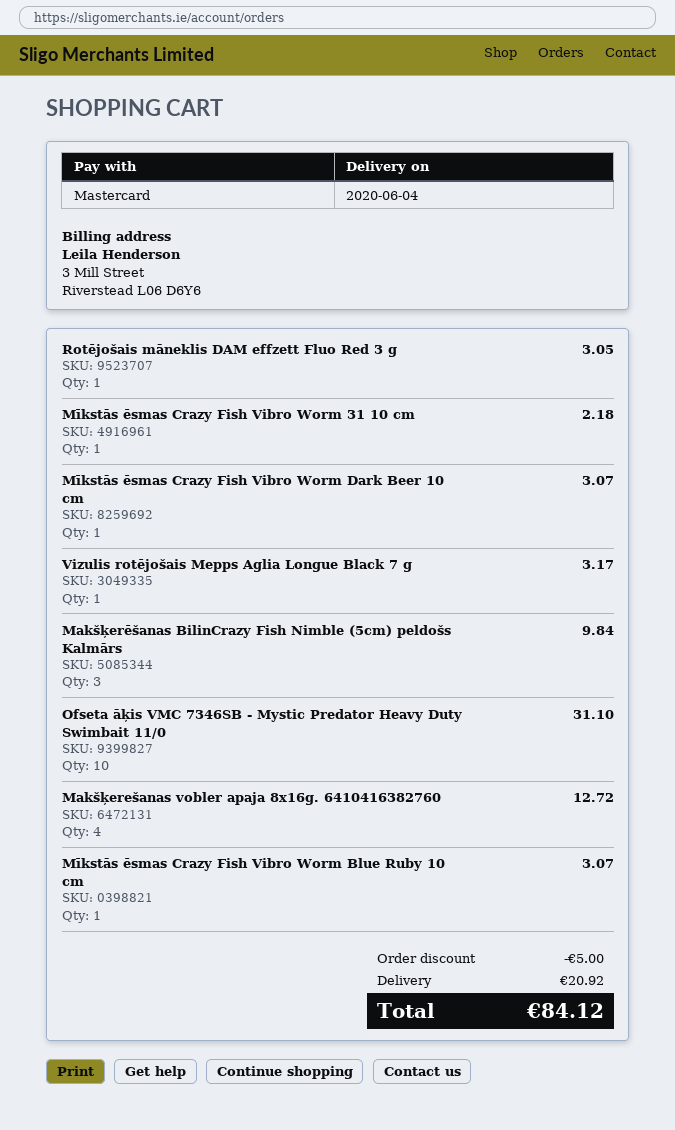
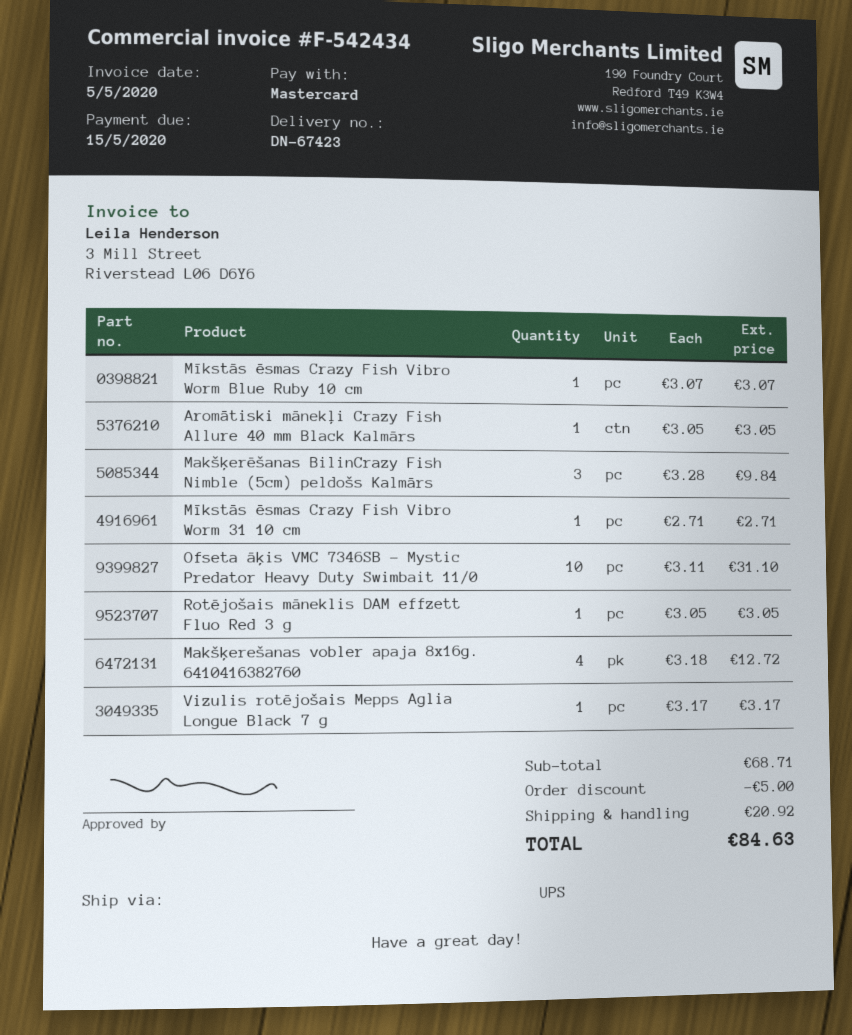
Mīkstās ēsmas Crazy Fish Vibro Worm 31 10 cm: 1 for 2.18 -> 1 for 2.71
Mīkstās ēsmas Crazy Fish Vibro Worm Dark Beer 10 cm: 1 for 3.07 -> none
Аromātiski mānekļi Crazy Fish Allure 40 mm Black Kalmārs: none -> 1 for 3.05
total: 84.12 -> 84.63

